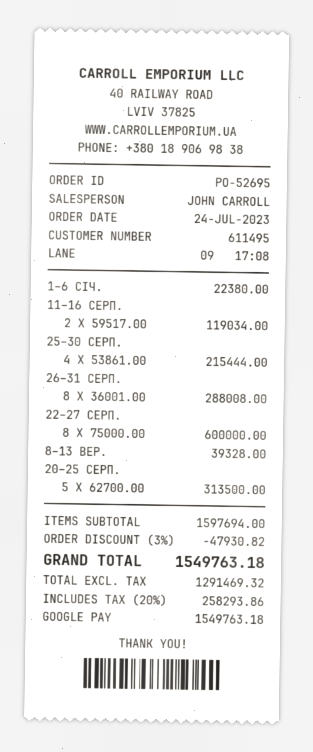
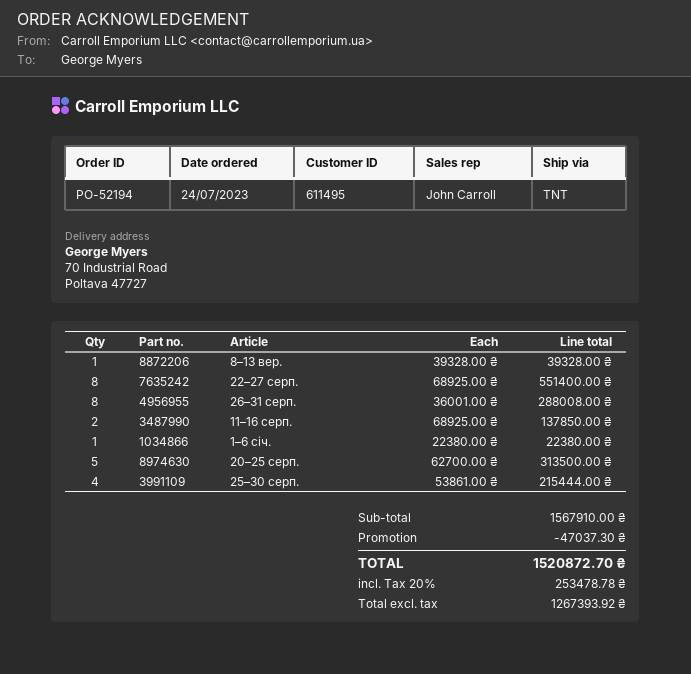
order number: PO-52695 -> PO-52194
11–16 СЕРП.: 2 x 59517.00 = 119034.00 -> 2 x 68925.00 = 137850.00
22–27 СЕРП.: 8 x 75000.00 = 600000.00 -> 8 x 68925.00 = 551400.00
subtotal: 1597694.00 -> 1567910.00
discount: 47930.82 -> 47037.30
net: 1291469.32 -> 1267393.92
tax: 20% = 258293.86 -> 20% = 253478.78
total: 1549763.18 -> 1520872.70

